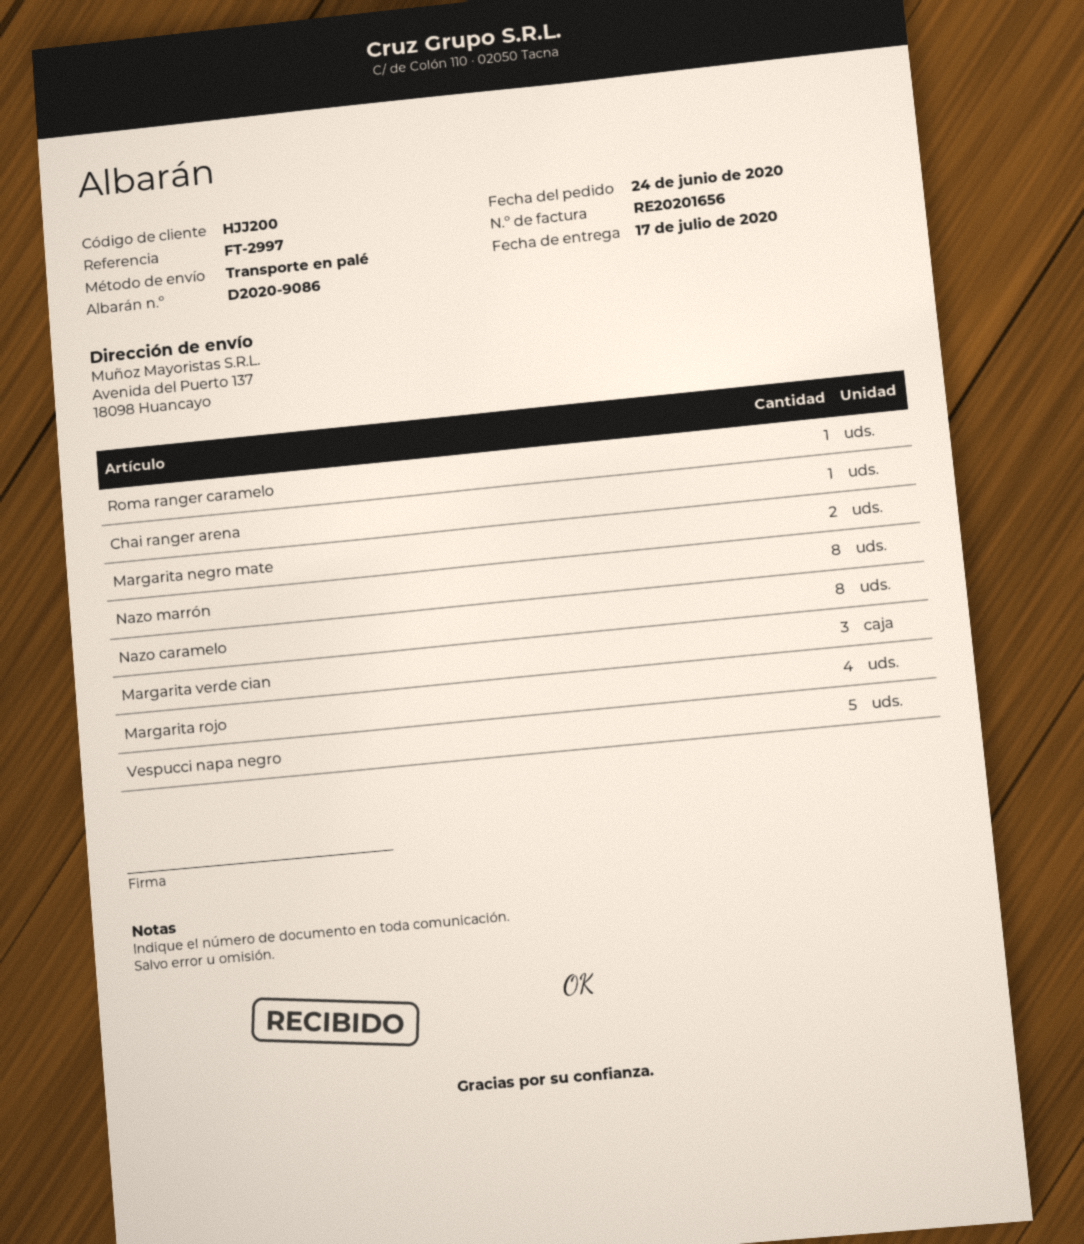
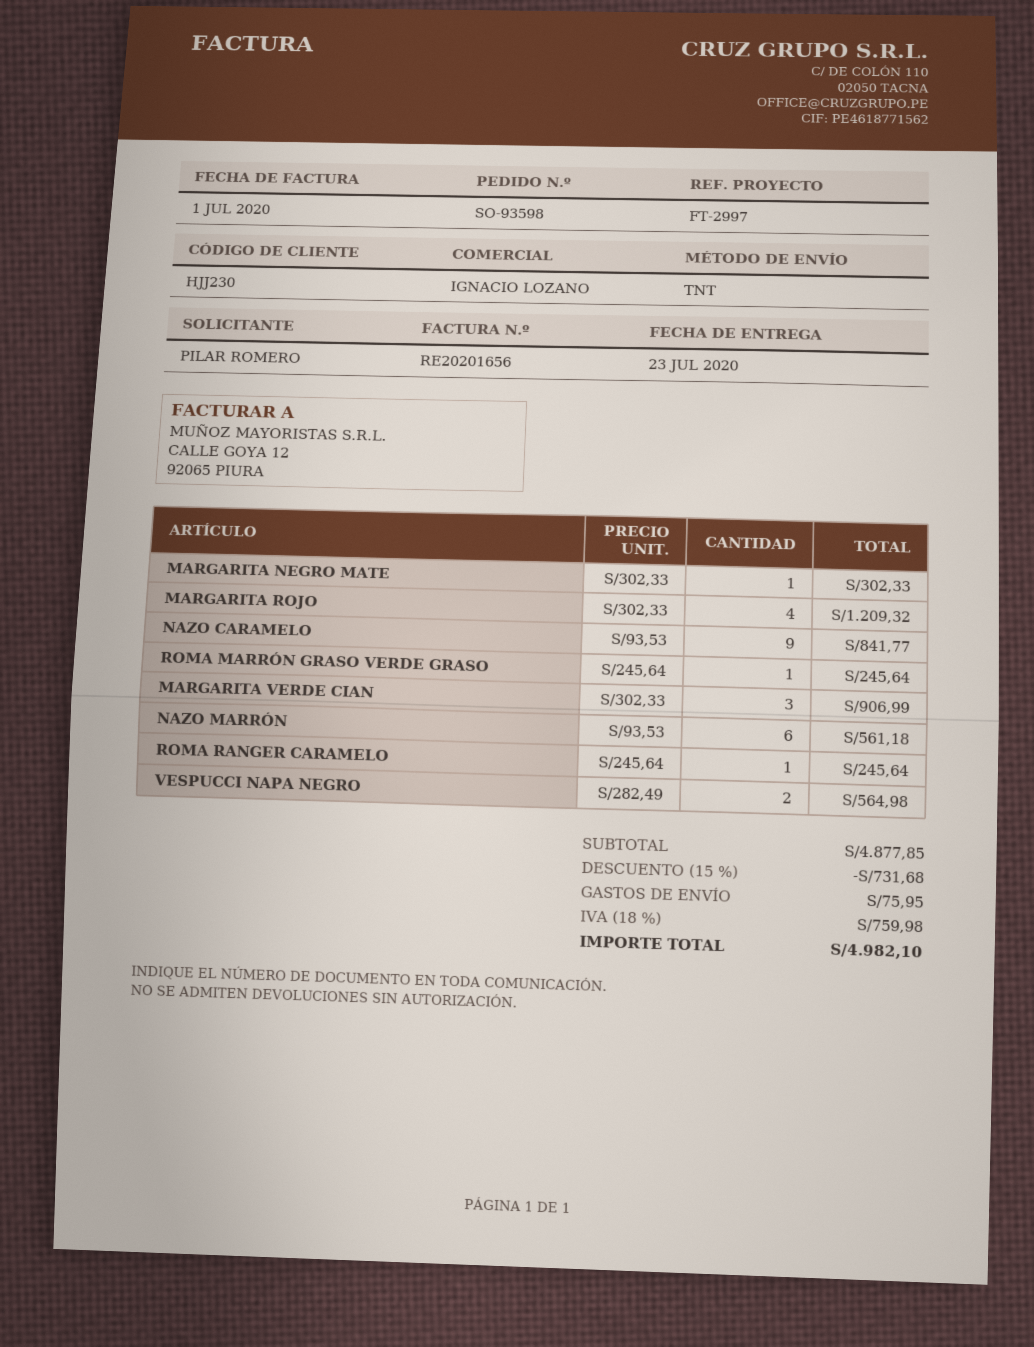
delivery date: 2020-07-17 -> 2020-07-23
customer number: HJJ200 -> HJJ230
shipping method: pallet freight -> TNT
Chai ranger arena: 1 -> none
Margarita negro mate: 2 -> 1
Nazo marrón: 8 -> 6
Nazo caramelo: 8 -> 9
Vespucci napa negro: 5 -> 2
ROMA MARRÓN GRASO VERDE GRASO: none -> 1

